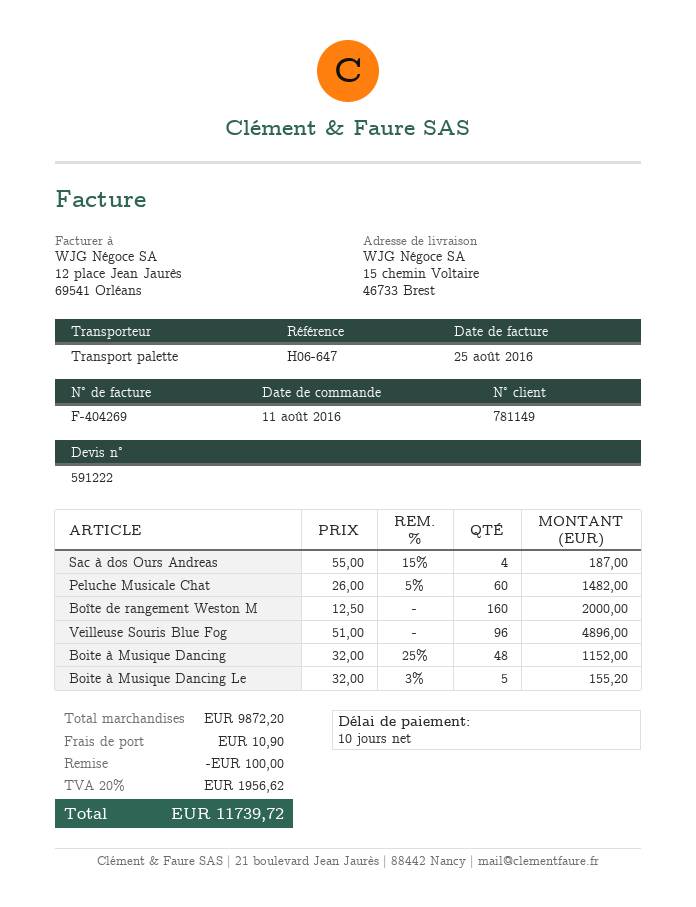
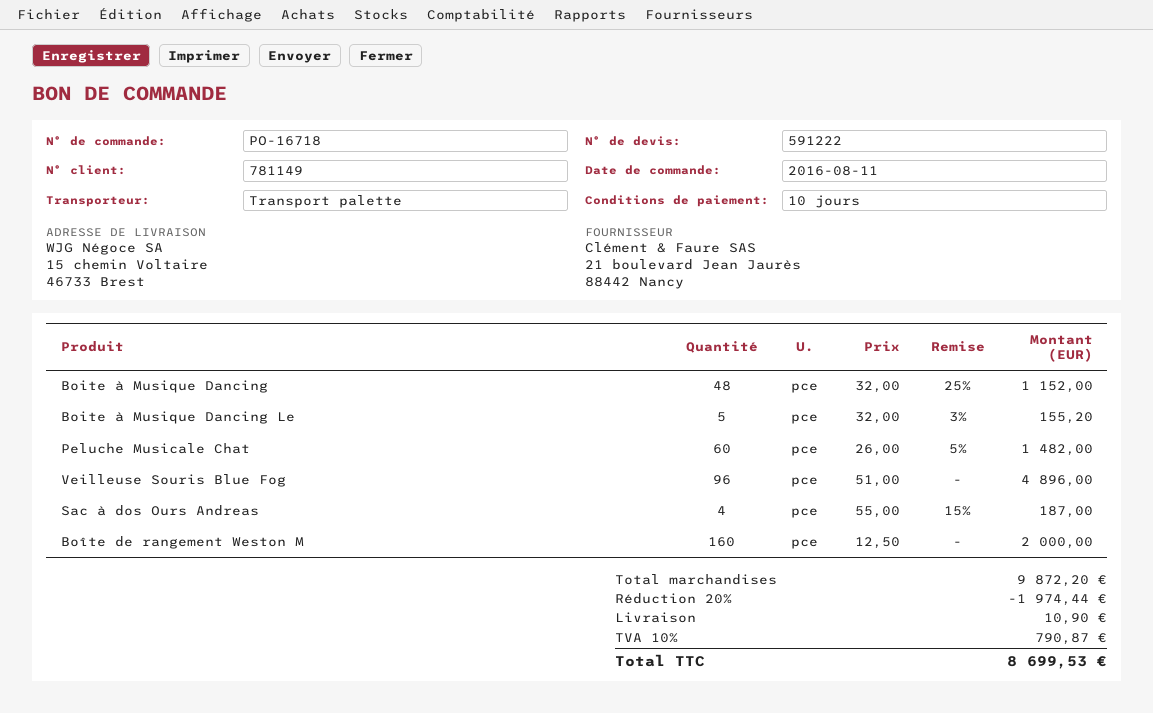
discount: 100.00 -> 1974.44
tax: 20% = 1956.62 -> 10% = 790.87
total: 11739.72 -> 8699.53

